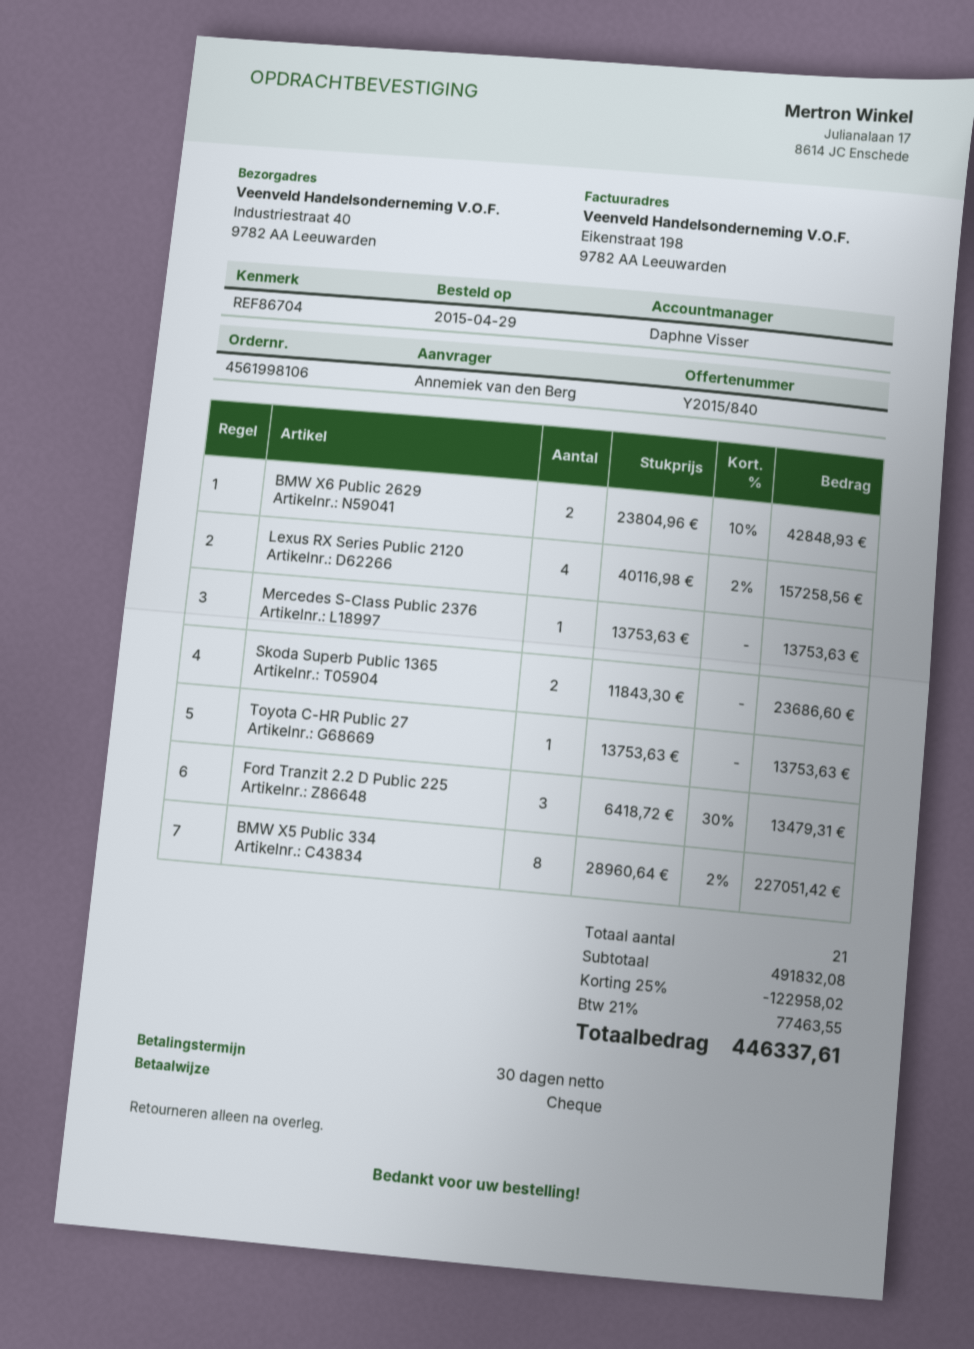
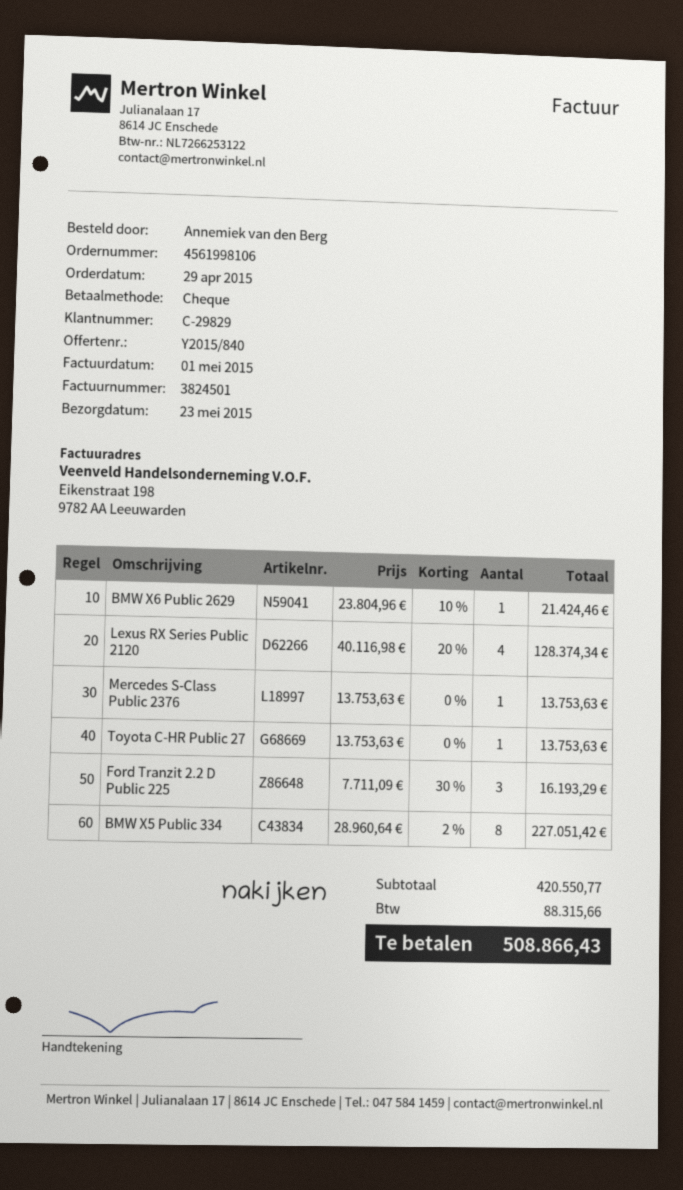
BMW X6 Public 2629: 2 x 23804.96 - 10% = 42848.93 -> 1 x 23804.96 - 10% = 21424.46
Lexus RX Series Public 2120: 4 x 40116.98 - 2% = 157258.56 -> 4 x 40116.98 - 20% = 128374.34
Skoda Superb Public 1365: 2 x 11843.30 = 23686.60 -> none
Ford Tranzit 2.2 D Public 225: 3 x 6418.72 - 30% = 13479.31 -> 3 x 7711.09 - 30% = 16193.29
subtotal: 491832.08 -> 420550.77
discount: 25% = 122958.02 -> none
tax: 77463.55 -> 88315.66
total: 446337.61 -> 508866.43

